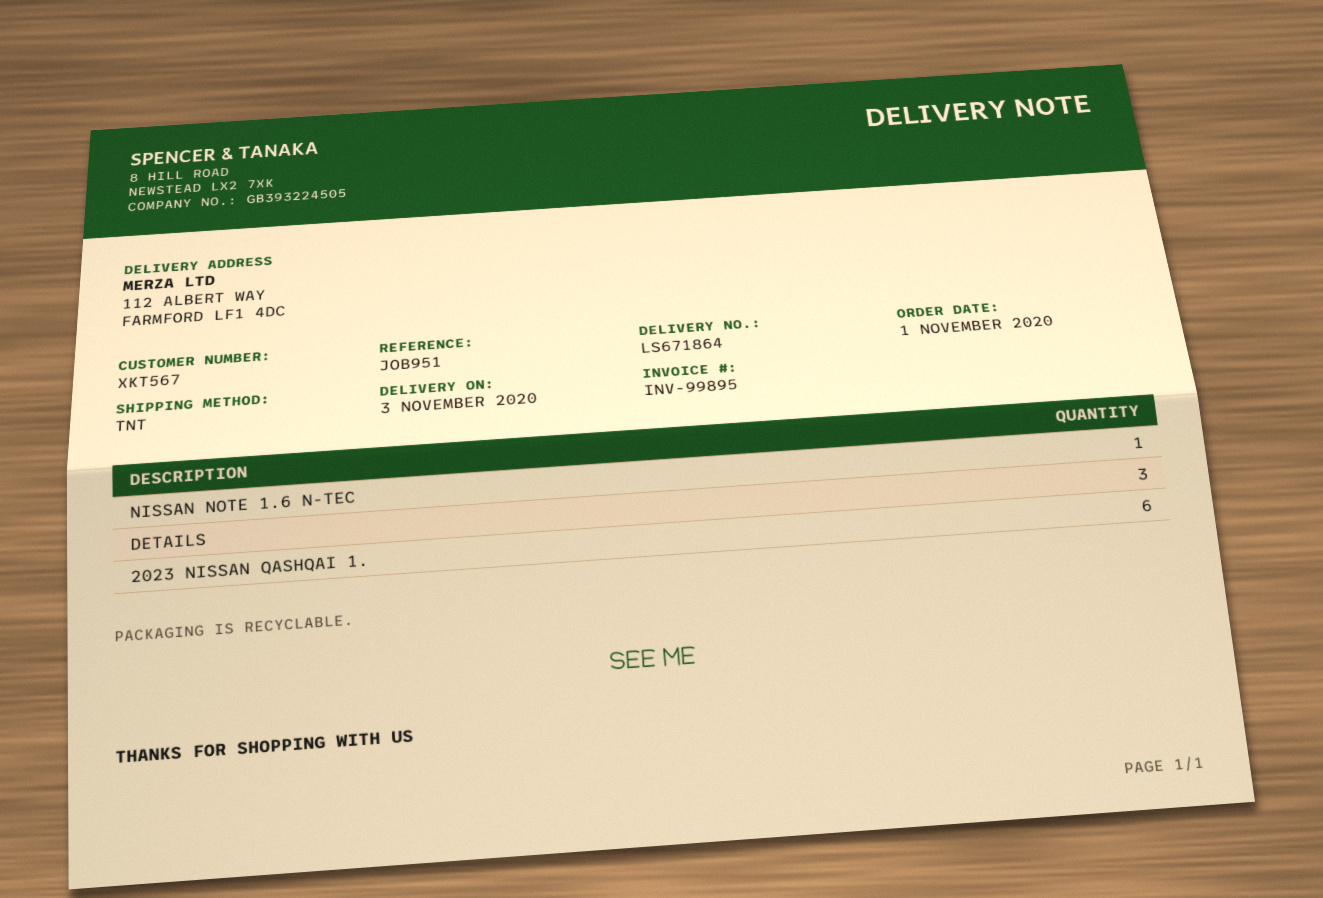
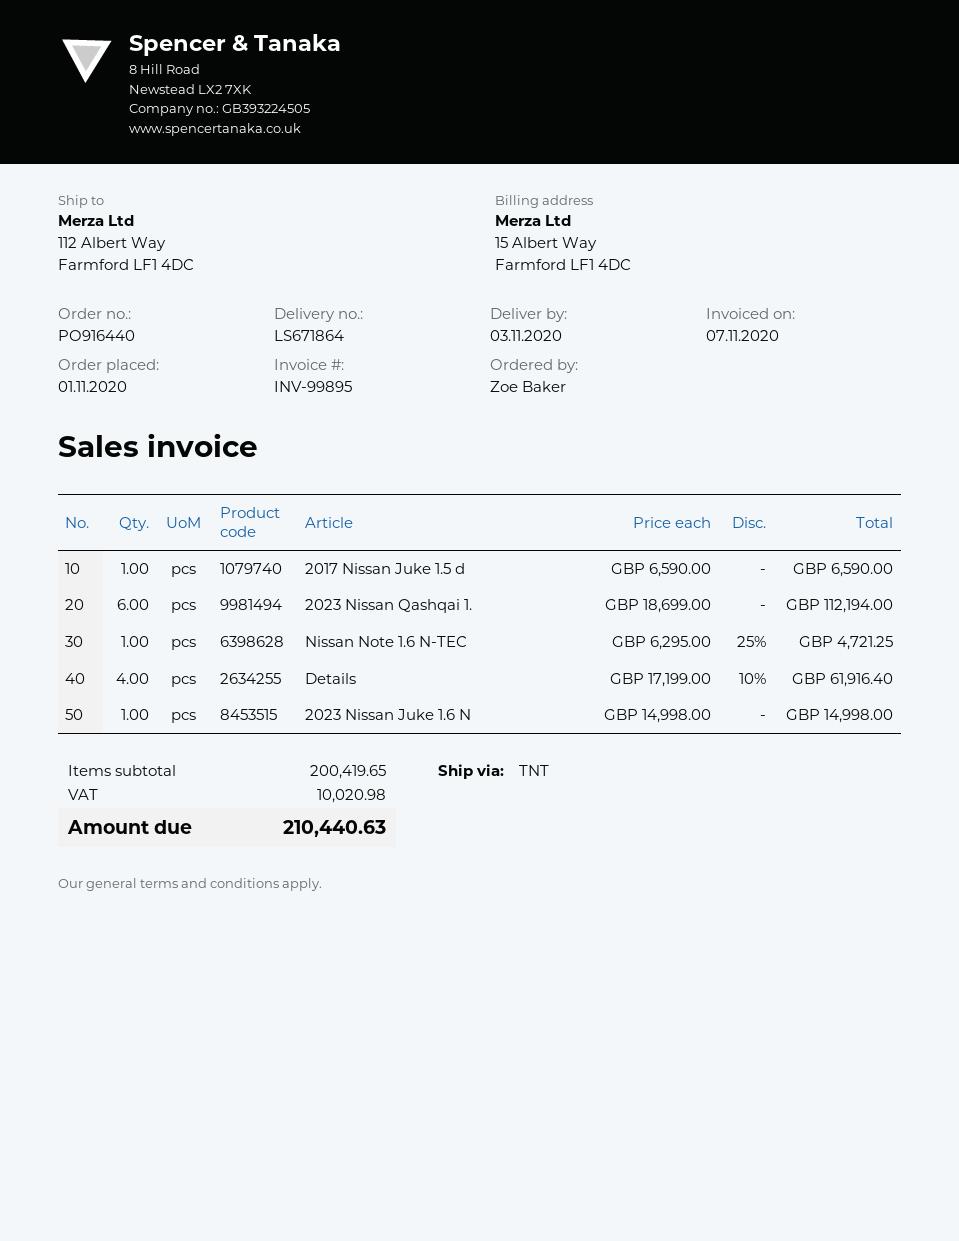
DETAILS: 3 -> 4
2017 Nissan Juke 1.5 d: none -> 1
2023 Nissan Juke 1.6 N: none -> 1

